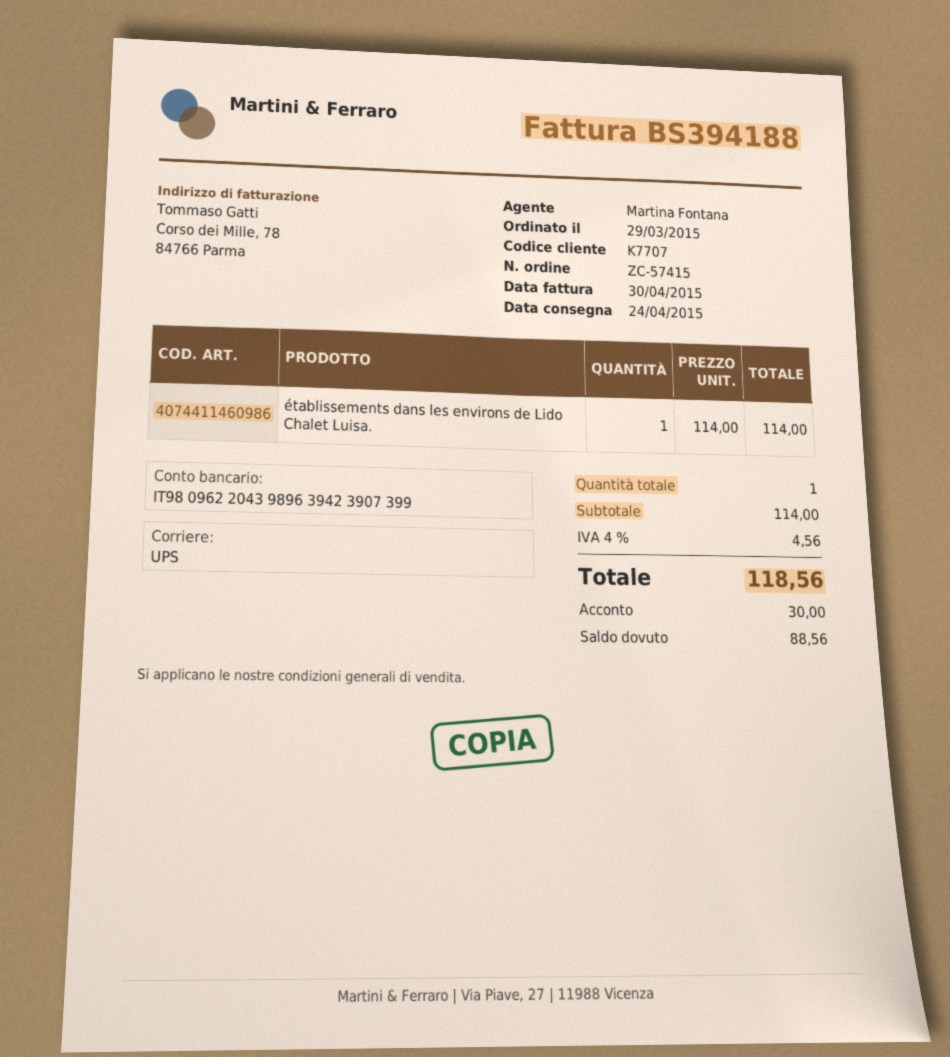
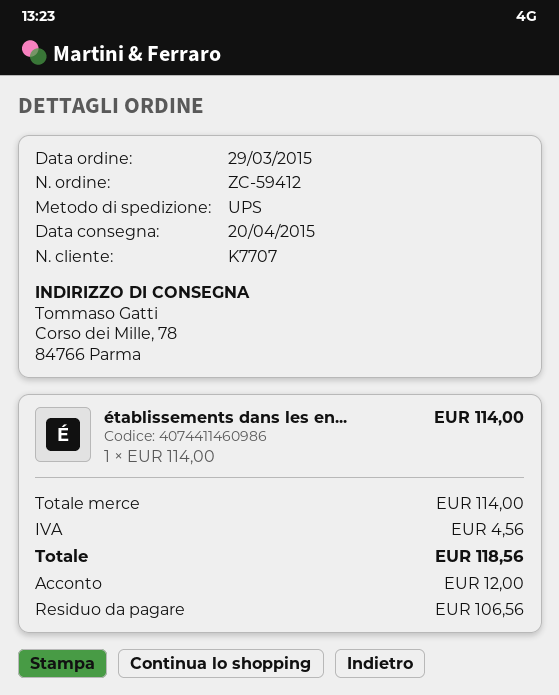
order number: ZC-57415 -> ZC-59412
delivery date: 2015-04-24 -> 2015-04-20
deposit: 30.00 -> 12.00
balance: 88.56 -> 106.56

